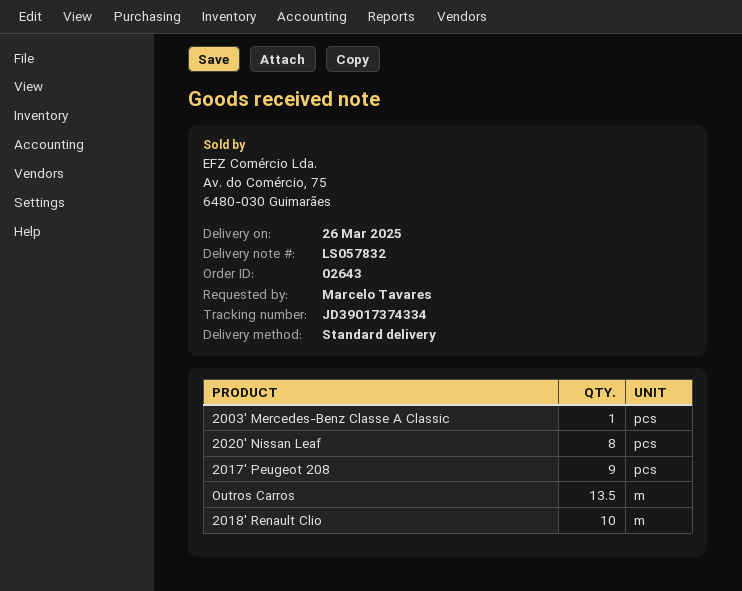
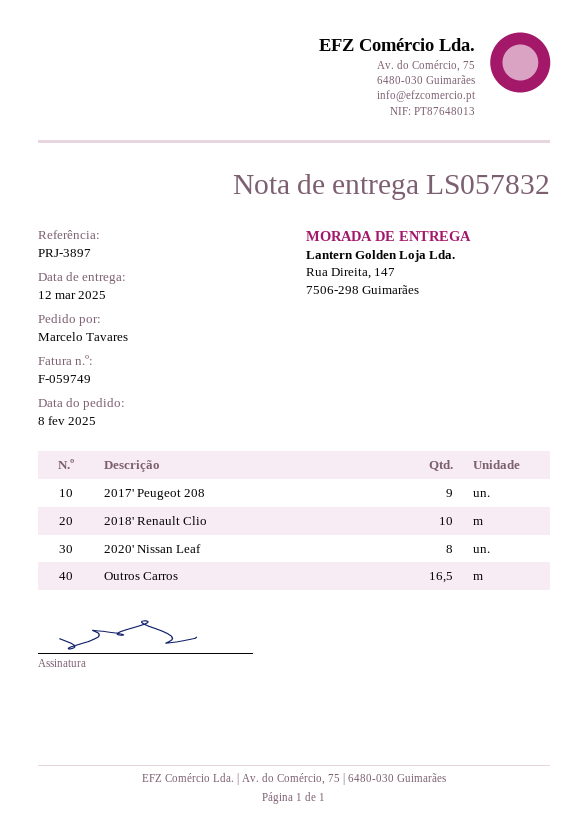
delivery date: 2025-03-26 -> 2025-03-12
2003' Mercedes-Benz Classe A Classic: 1 -> none
Outros Carros: 13.5 -> 16.5

